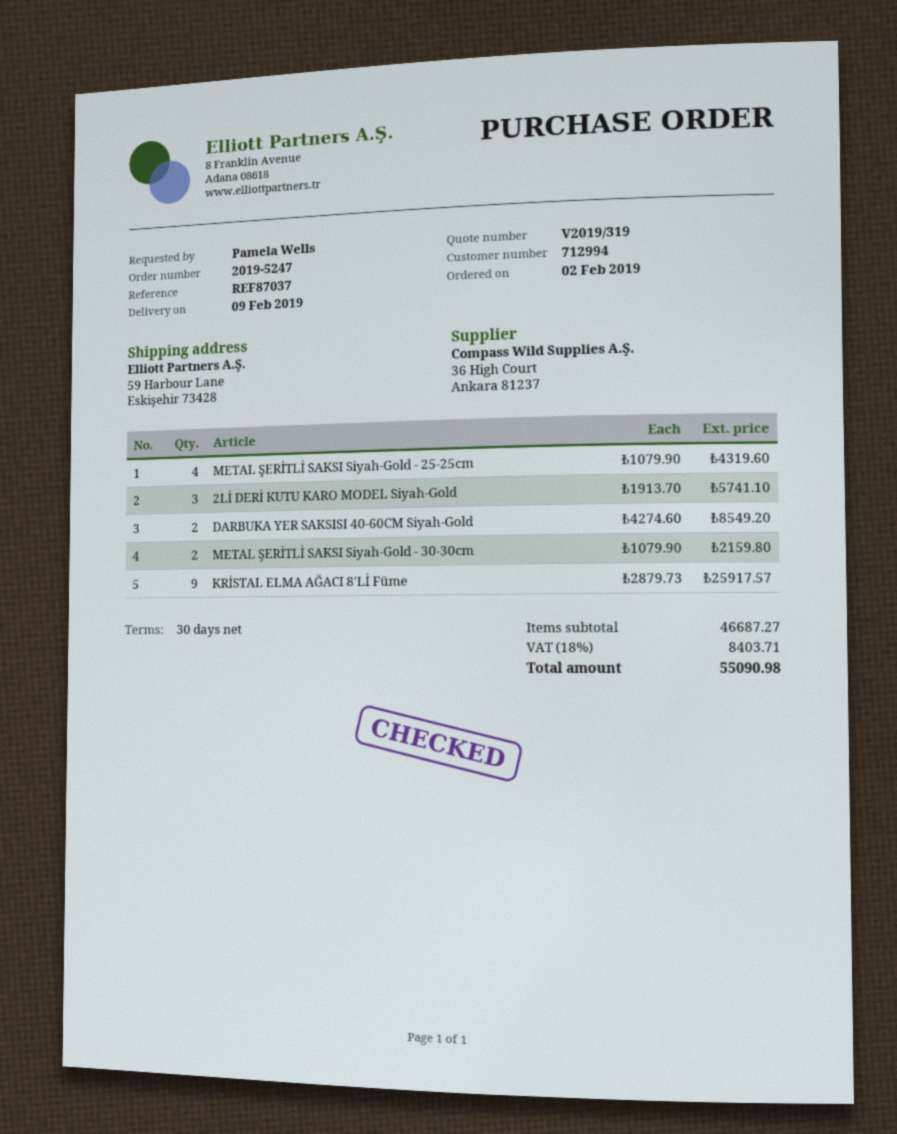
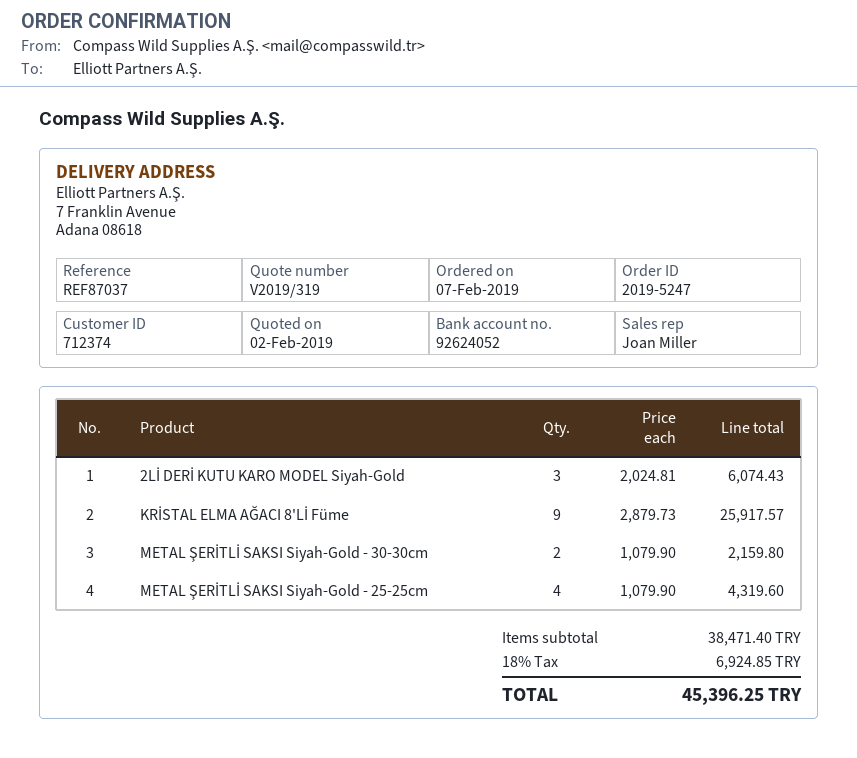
order date: 2019-02-02 -> 2019-02-07
customer number: 712994 -> 712374
ship to: 59 Harbour Lane, Eskişehir 73428 -> 7 Franklin Avenue, Adana 08618
2Lİ DERİ KUTU KARO MODEL Siyah-Gold: 3 x 1913.70 = 5741.10 -> 3 x 2024.81 = 6074.43
DARBUKA YER SAKSISI 40-60CM Siyah-Gold: 2 x 4274.60 = 8549.20 -> none
subtotal: 46687.27 -> 38471.40
tax: 18% = 8403.71 -> 18% = 6924.85
total: 55090.98 -> 45396.25

